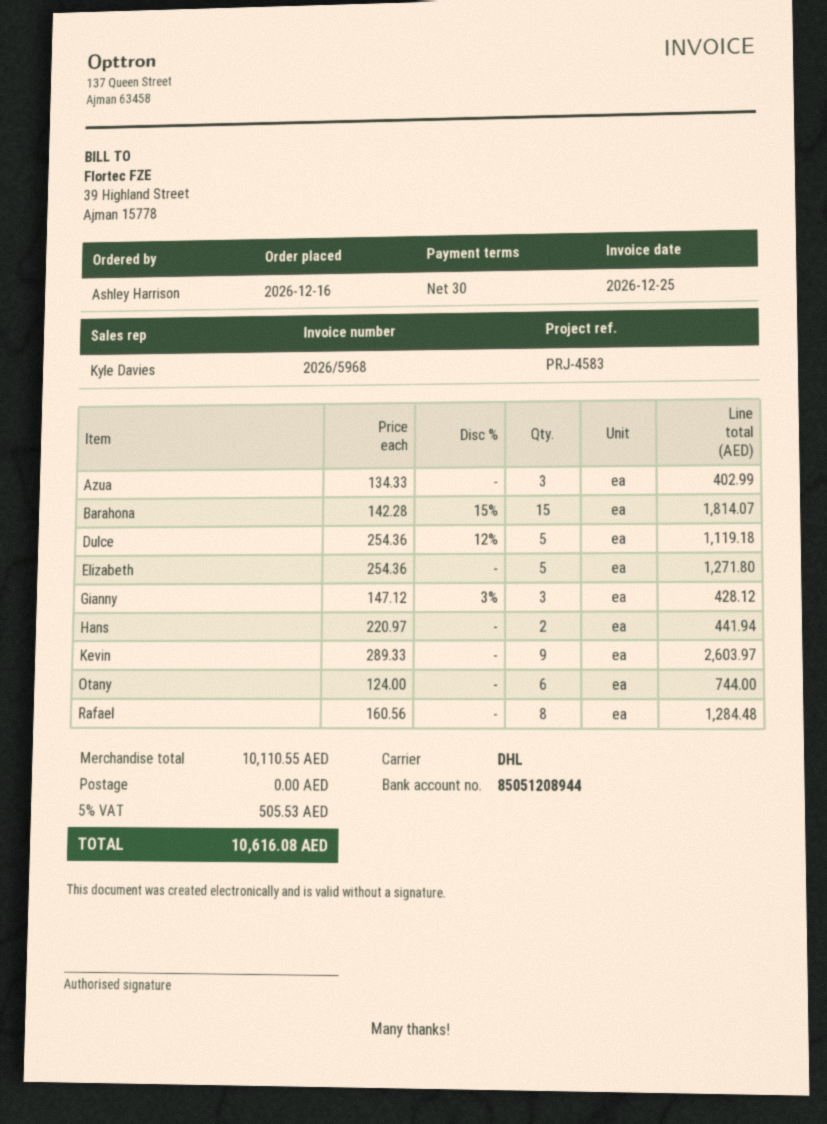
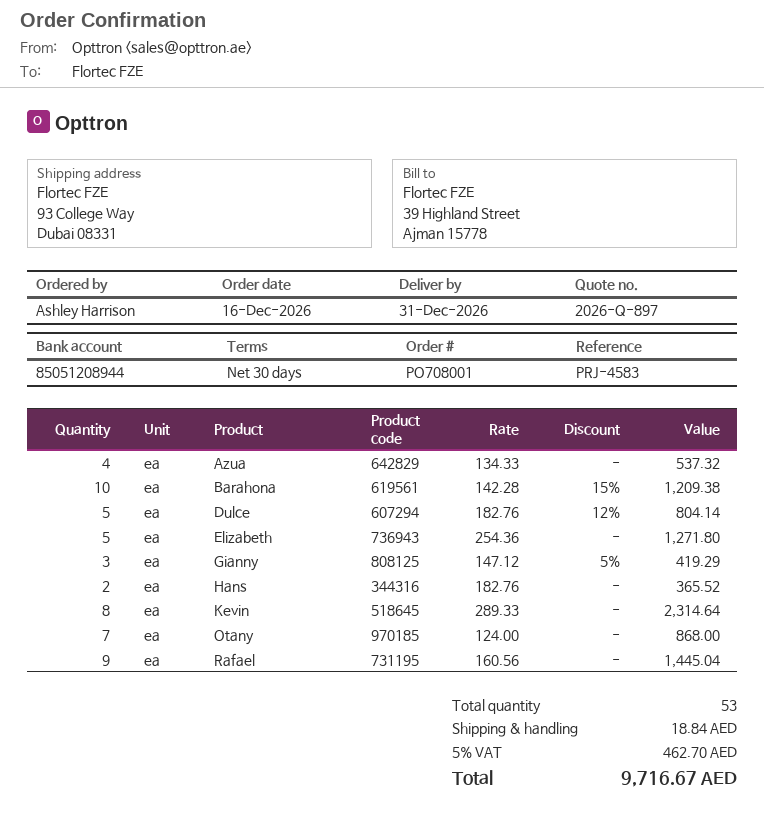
Azua: 3 x 134.33 = 402.99 -> 4 x 134.33 = 537.32
Barahona: 15 x 142.28 - 15% = 1814.07 -> 10 x 142.28 - 15% = 1209.38
Dulce: 5 x 254.36 - 12% = 1119.18 -> 5 x 182.76 - 12% = 804.14
Gianny: 3 x 147.12 - 3% = 428.12 -> 3 x 147.12 - 5% = 419.29
Hans: 2 x 220.97 = 441.94 -> 2 x 182.76 = 365.52
Kevin: 9 x 289.33 = 2603.97 -> 8 x 289.33 = 2314.64
Otany: 6 x 124.00 = 744.00 -> 7 x 124.00 = 868.00
Rafael: 8 x 160.56 = 1284.48 -> 9 x 160.56 = 1445.04
shipping: 0.00 -> 18.84
tax: 5% = 505.53 -> 5% = 462.70
total: 10616.08 -> 9716.67

